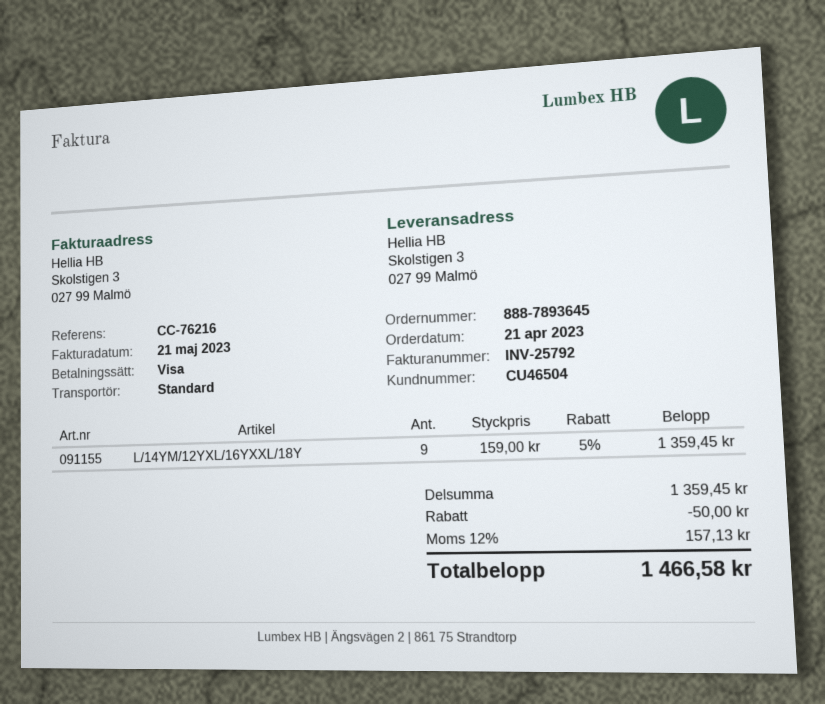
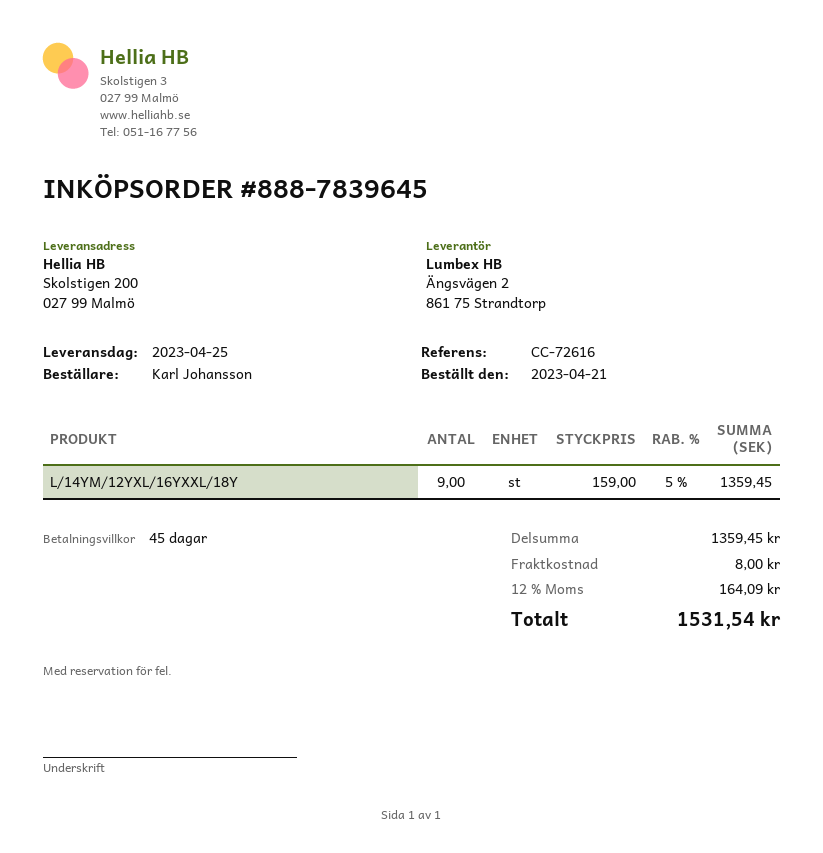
order number: 888-7893645 -> 888-7839645
reference: CC-76216 -> CC-72616
ship to: Skolstigen 3, 027 99 Malmö -> Skolstigen 200, 027 99 Malmö
discount: 50.00 -> none
shipping: none -> 8.00
tax: 12% = 157.13 -> 12% = 164.09
total: 1466.58 -> 1531.54

